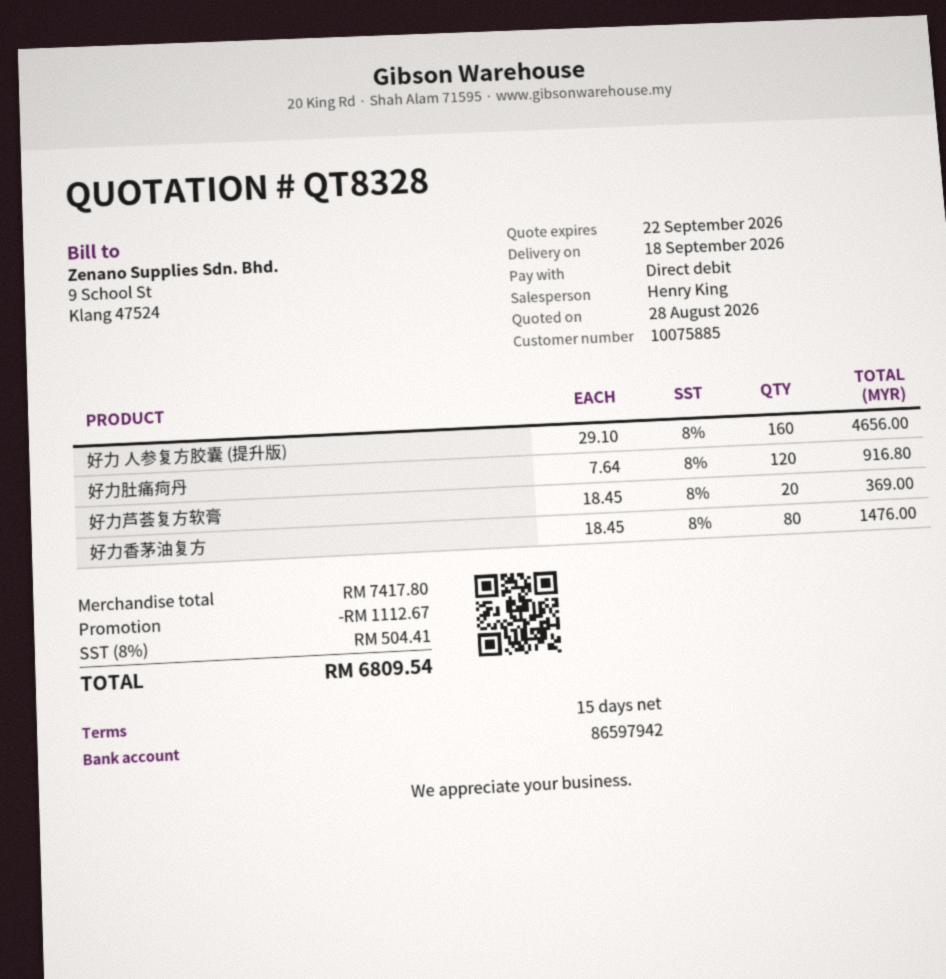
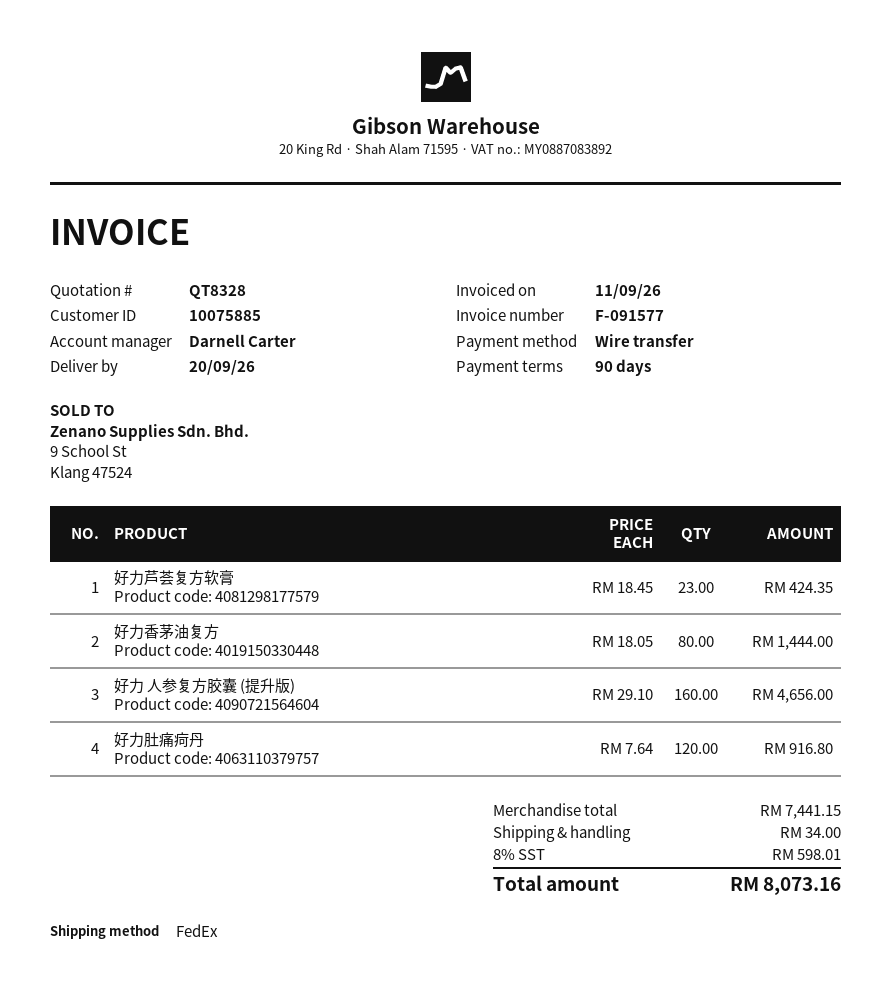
delivery date: 2026-09-18 -> 2026-09-20
payment terms: 15 days -> 90 days
sales rep: Henry King -> Darnell Carter
payment method: direct debit -> bank transfer
好力芦荟复方软膏: 20 x 18.45 = 369.00 -> 23 x 18.45 = 424.35
好力香茅油复方: 80 x 18.45 = 1476.00 -> 80 x 18.05 = 1444.00
subtotal: 7417.80 -> 7441.15
discount: 1112.67 -> none
shipping: none -> 34.00
tax: 8% = 504.41 -> 8% = 598.01
total: 6809.54 -> 8073.16

